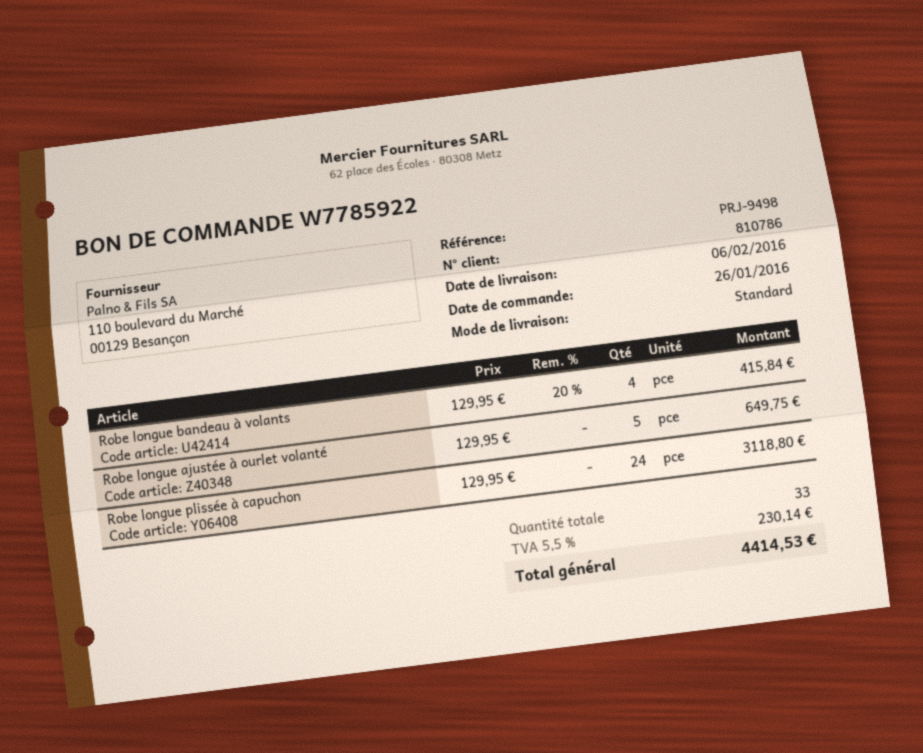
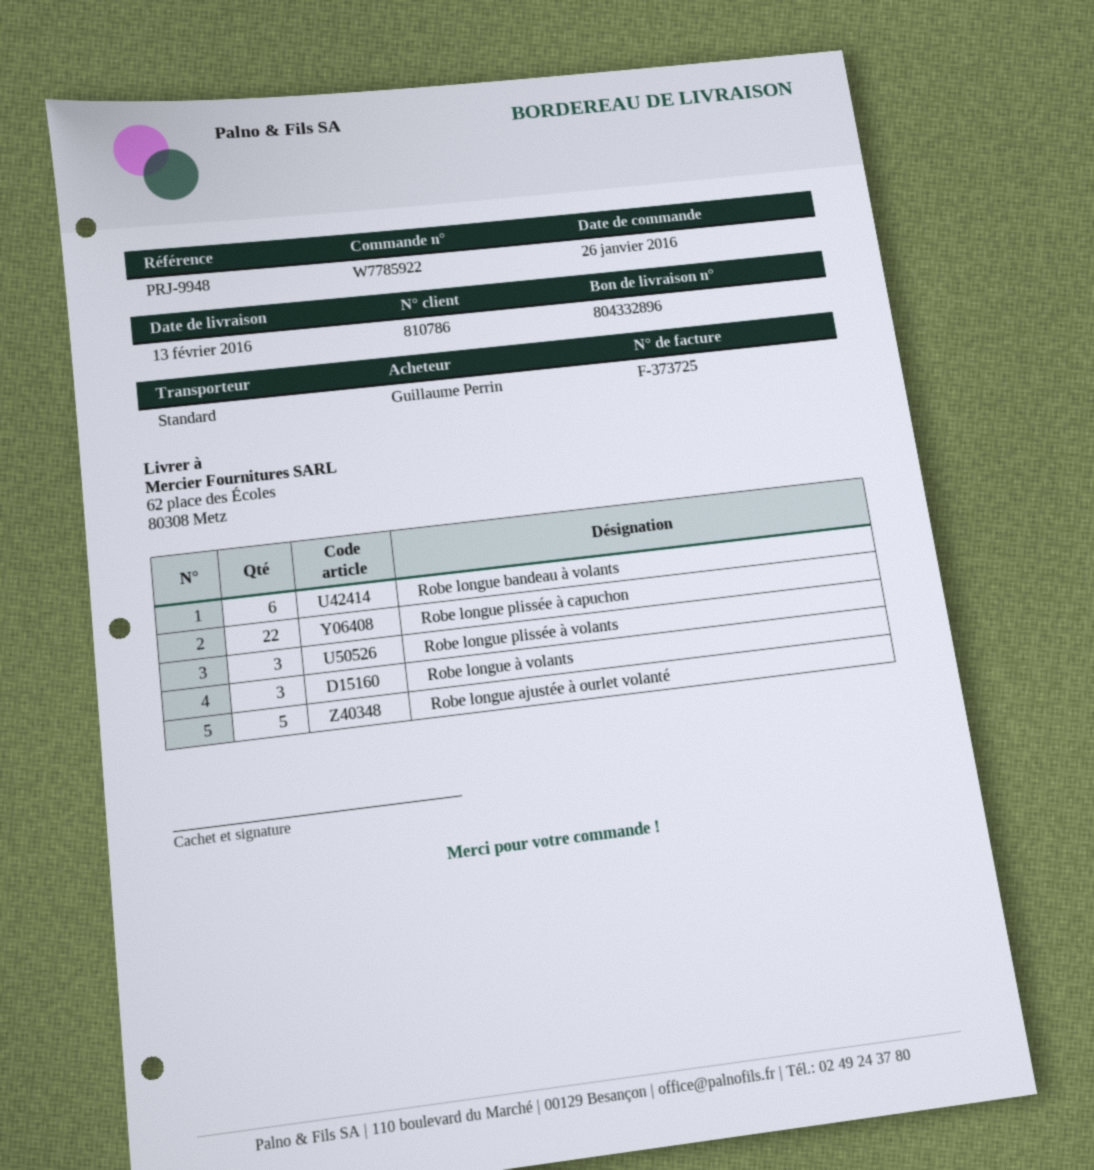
delivery date: 2016-02-06 -> 2016-02-13
reference: PRJ-9498 -> PRJ-9948
Robe longue bandeau à volants: 4 -> 6
Robe longue plissée à capuchon: 24 -> 22
Robe longue plissée à volants: none -> 3
Robe longue à volants: none -> 3

